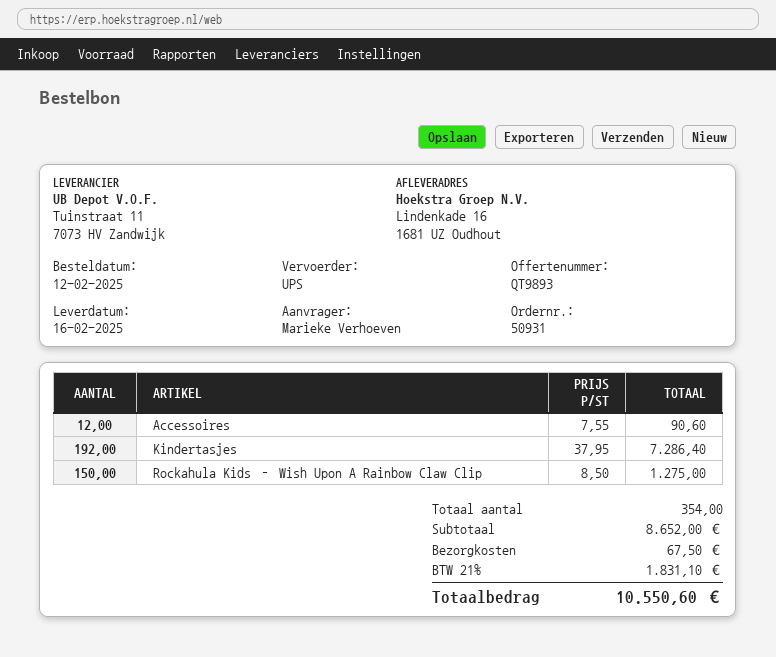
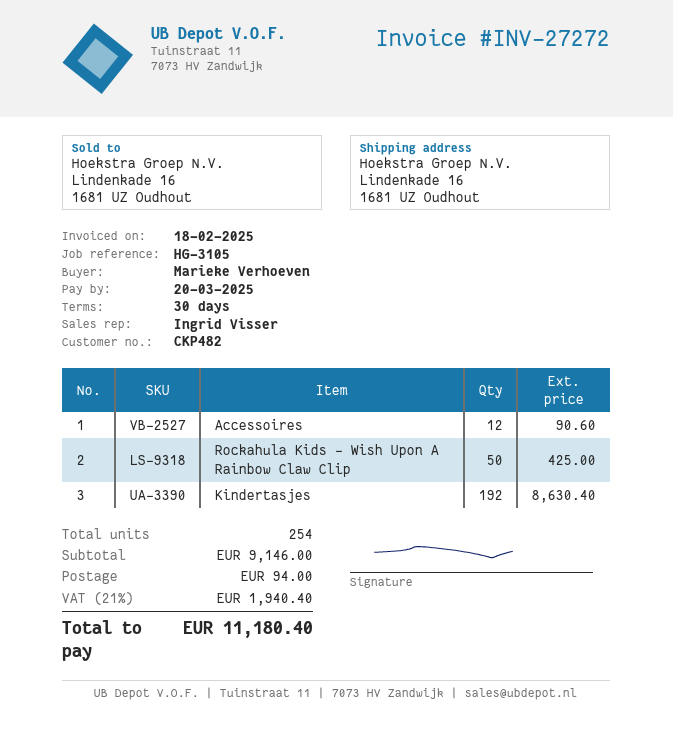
Kindertasjes: 192 for 7286.40 -> 192 for 8630.40
Rockahula Kids – Wish Upon A Rainbow Claw Clip: 150 for 1275.00 -> 50 for 425.00
total quantity: 354 -> 254
subtotal: 8652.00 -> 9146.00
shipping: 67.50 -> 94.00
tax: 21% = 1831.10 -> 21% = 1940.40
total: 10550.60 -> 11180.40

